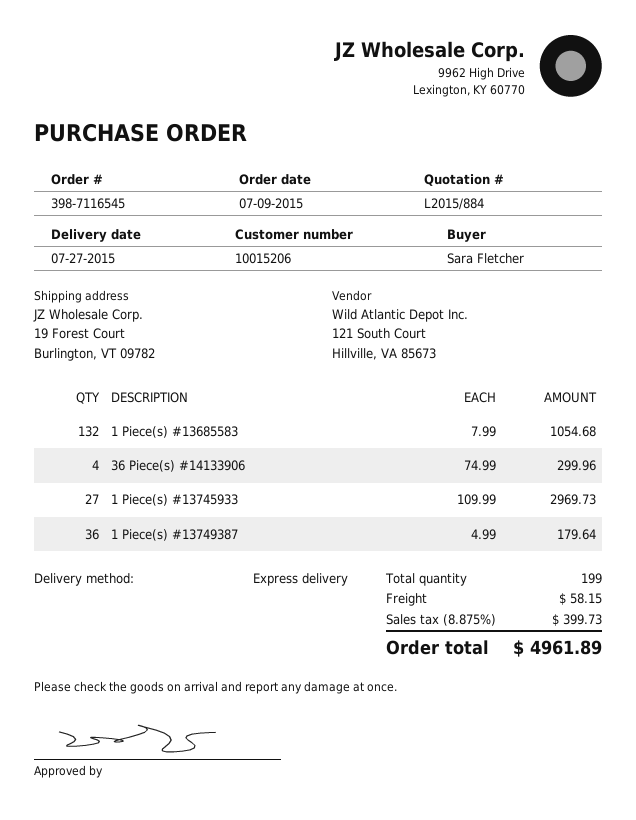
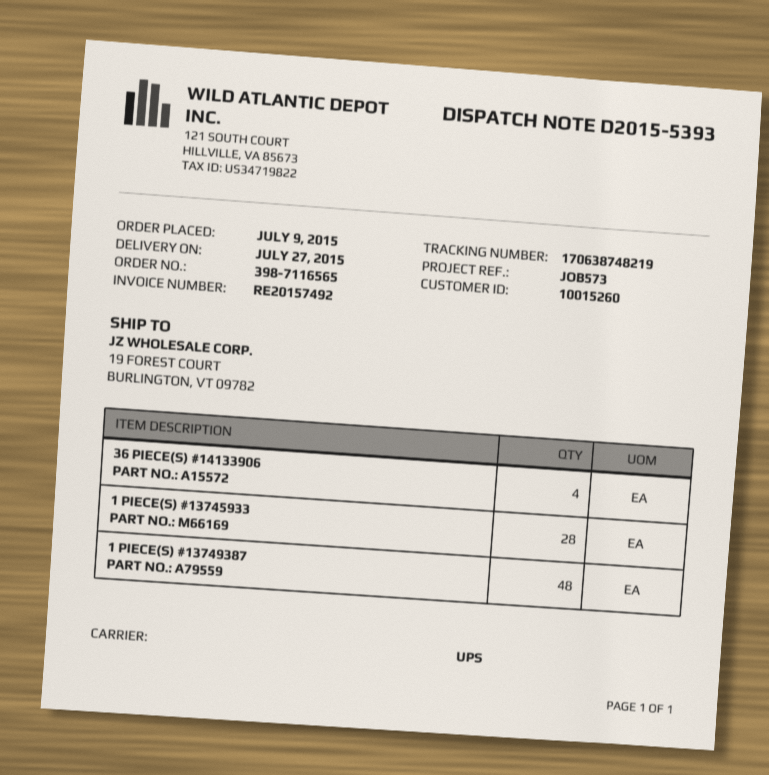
order number: 398-7116545 -> 398-7116565
customer number: 10015206 -> 10015260
shipping method: express -> UPS
1 Piece(s) #13685583: 132 -> none
1 Piece(s) #13745933: 27 -> 28
1 Piece(s) #13749387: 36 -> 48

